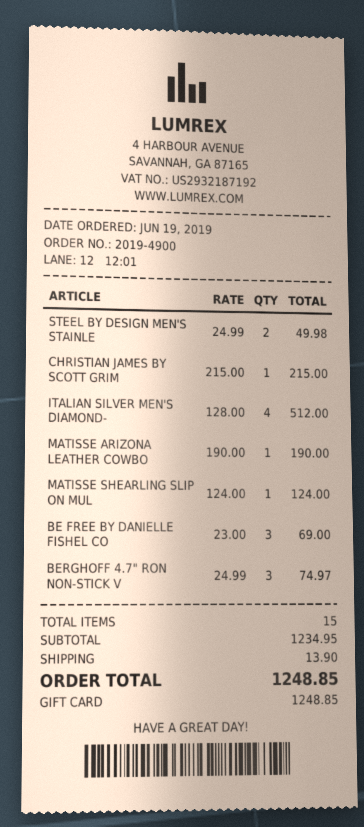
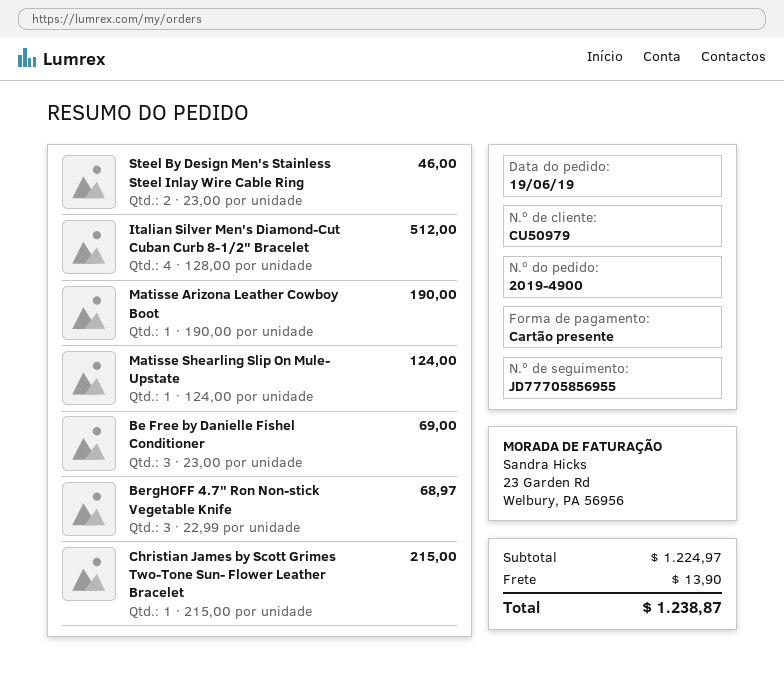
STEEL BY DESIGN MEN'S STAINLE: 2 x 24.99 = 49.98 -> 2 x 23.00 = 46.00
BERGHOFF 4.7" RON NON-STICK V: 3 x 24.99 = 74.97 -> 3 x 22.99 = 68.97
subtotal: 1234.95 -> 1224.97
total: 1248.85 -> 1238.87

